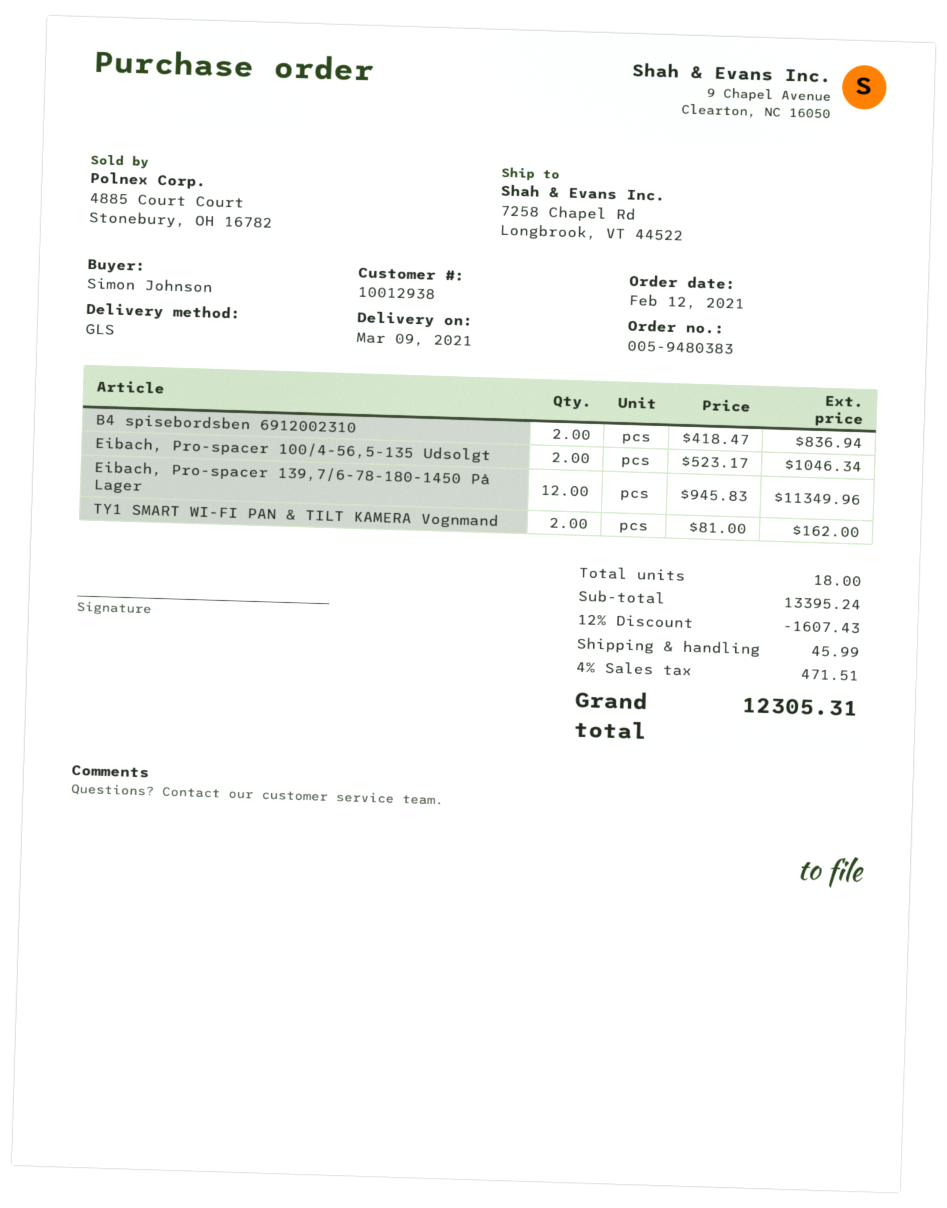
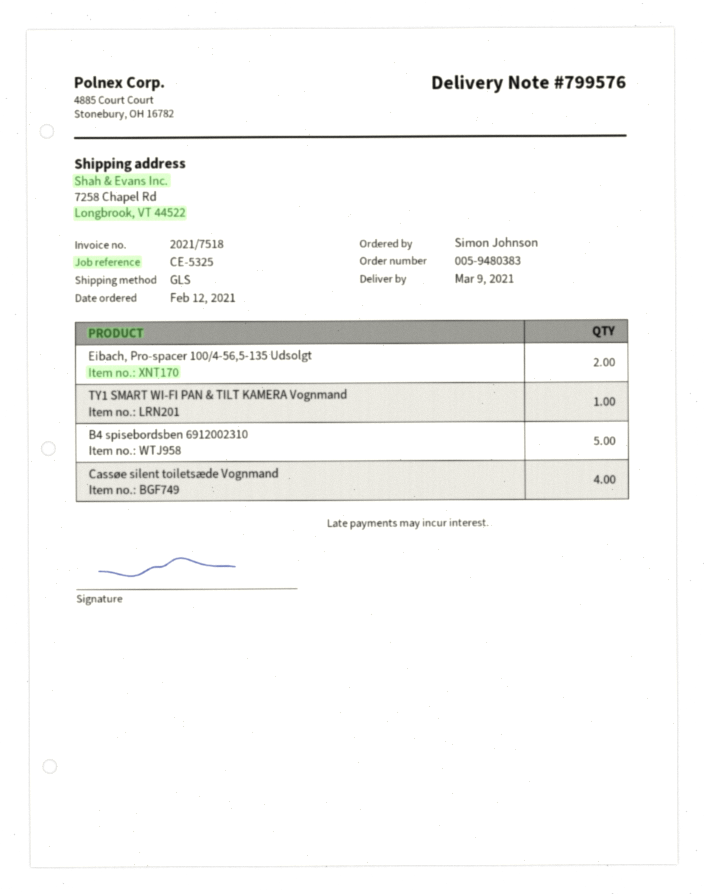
B4 spisebordsben 6912002310: 2 -> 5
Eibach, Pro-spacer 139,7/6-78-180-1450 På Lager: 12 -> none
TY1 SMART WI-FI PAN & TILT KAMERA Vognmand: 2 -> 1
Cassøe silent toiletsæde Vognmand: none -> 4

